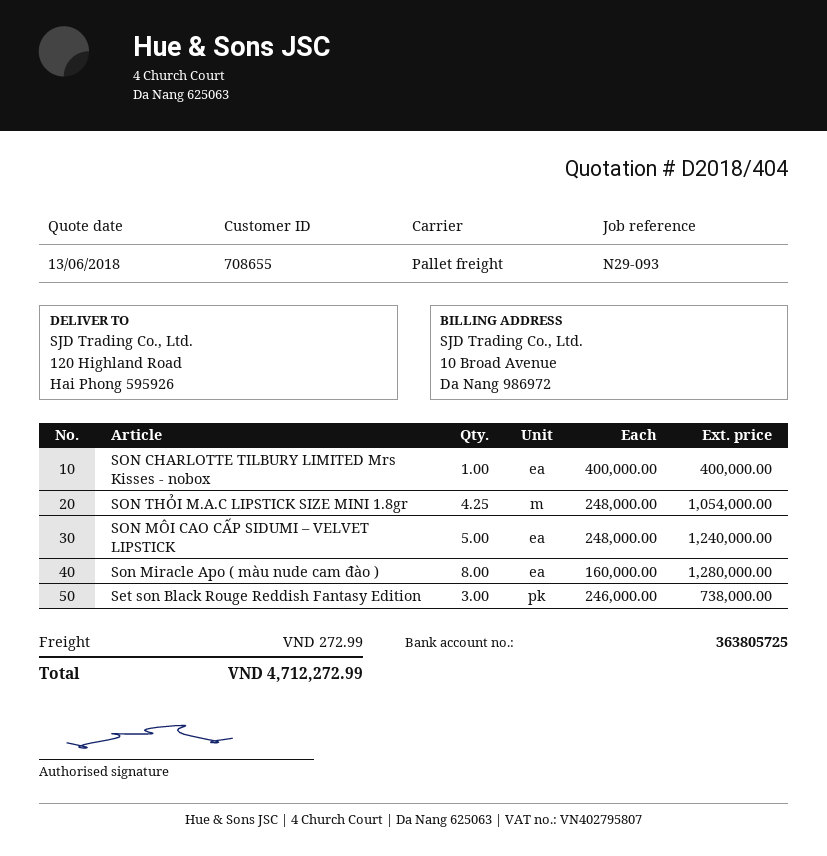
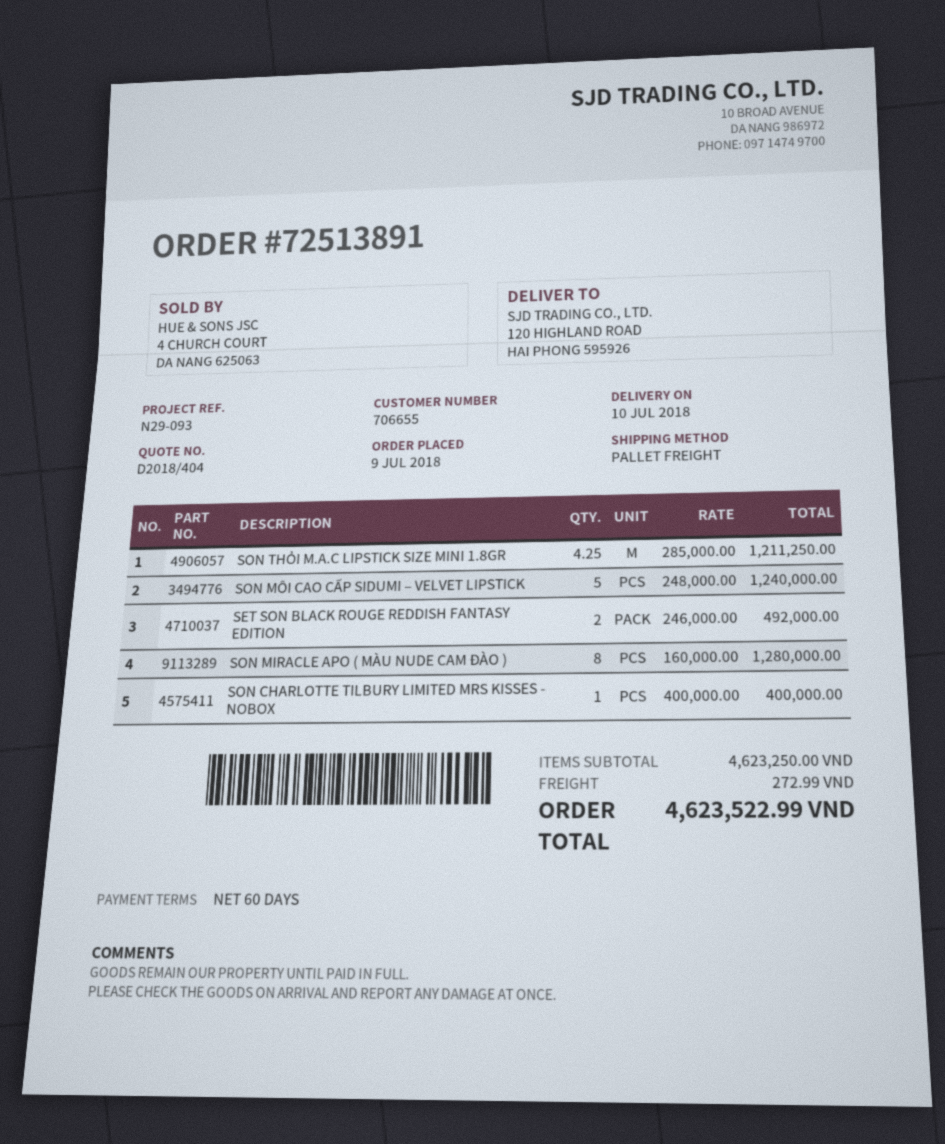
customer number: 708655 -> 706655
SON THỎI M.A.C LIPSTICK SIZE MINI 1.8gr: 4.25 x 248000.00 = 1054000.00 -> 4.25 x 285000.00 = 1211250.00
Set son Black Rouge Reddish Fantasy Edition: 3 x 246000.00 = 738000.00 -> 2 x 246000.00 = 492000.00
total: 4712272.99 -> 4623522.99

